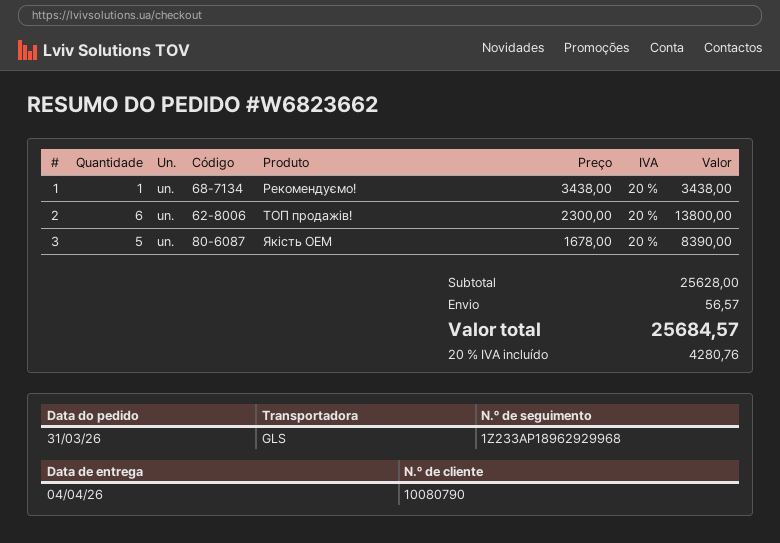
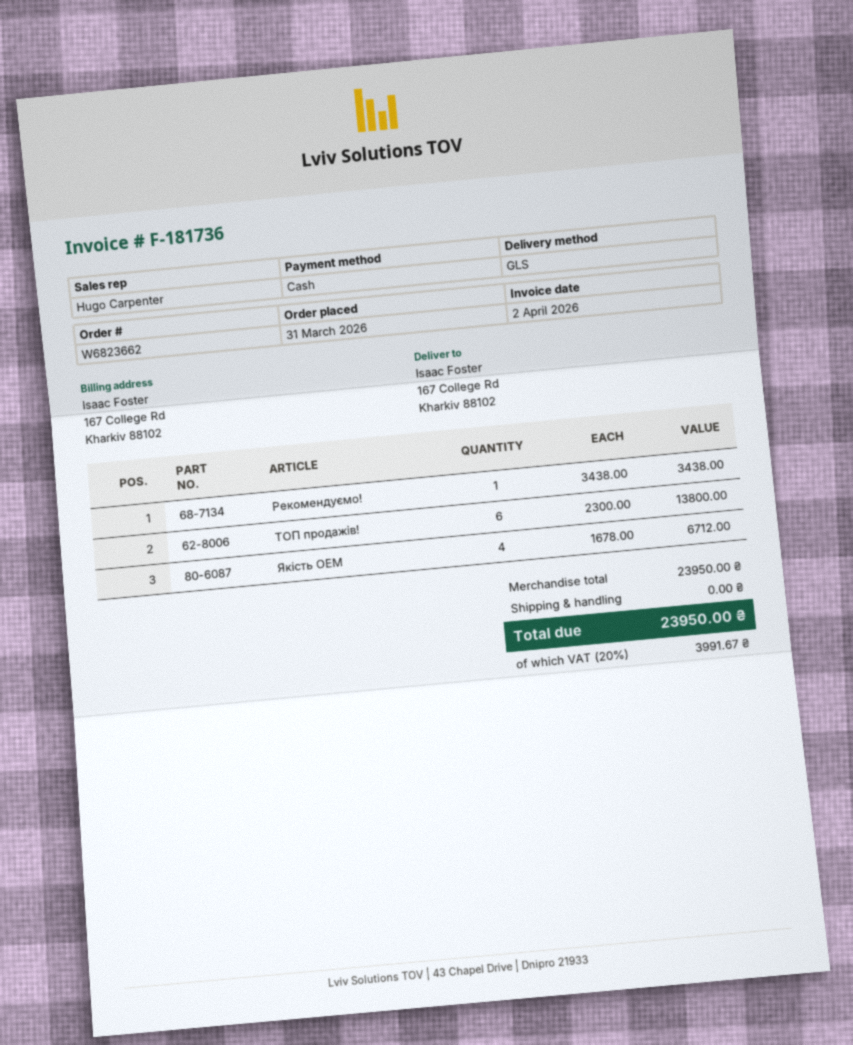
Якість OEM: 5 x 1678.00 = 8390.00 -> 4 x 1678.00 = 6712.00
subtotal: 25628.00 -> 23950.00
shipping: 56.57 -> 0.00
tax: 20% = 4280.76 -> 20% = 3991.67
total: 25684.57 -> 23950.00

